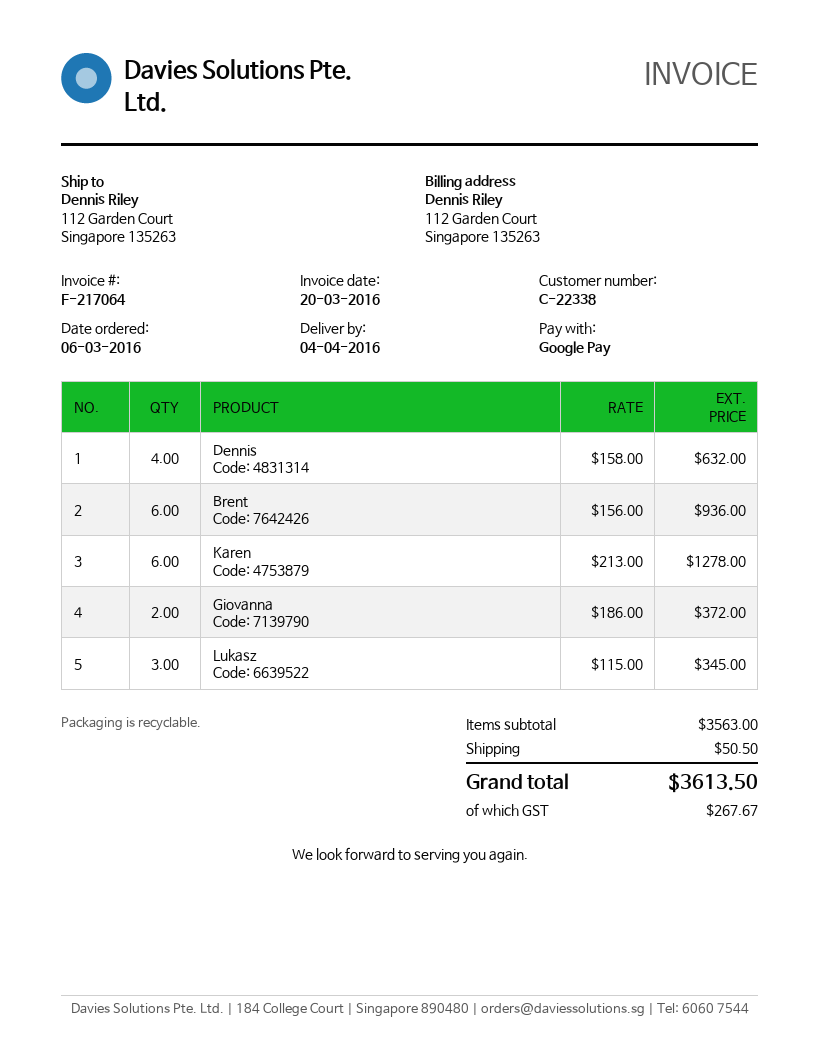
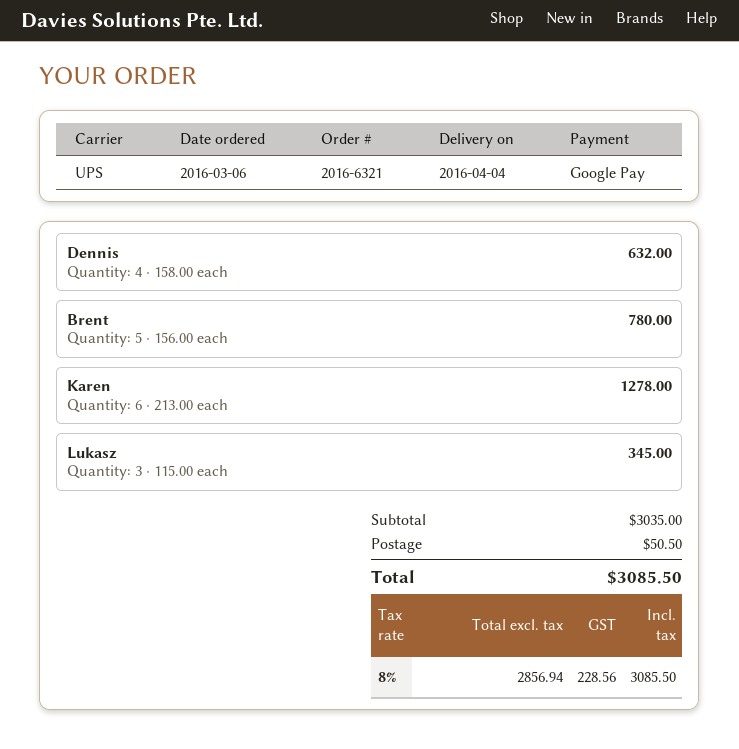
Brent: 6 x 156.00 = 936.00 -> 5 x 156.00 = 780.00
Giovanna: 2 x 186.00 = 372.00 -> none
subtotal: 3563.00 -> 3035.00
tax: 267.67 -> 228.56
total: 3613.50 -> 3085.50

